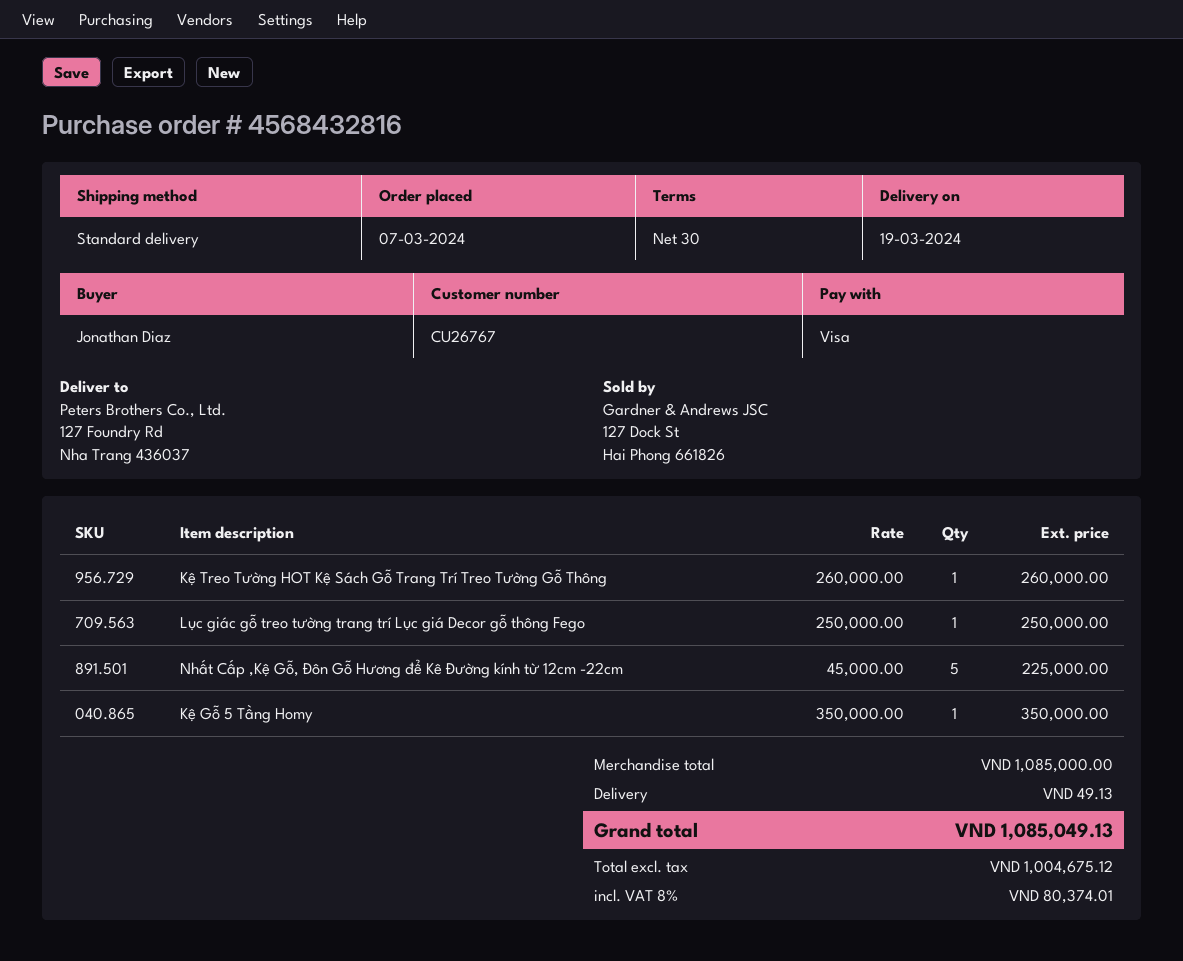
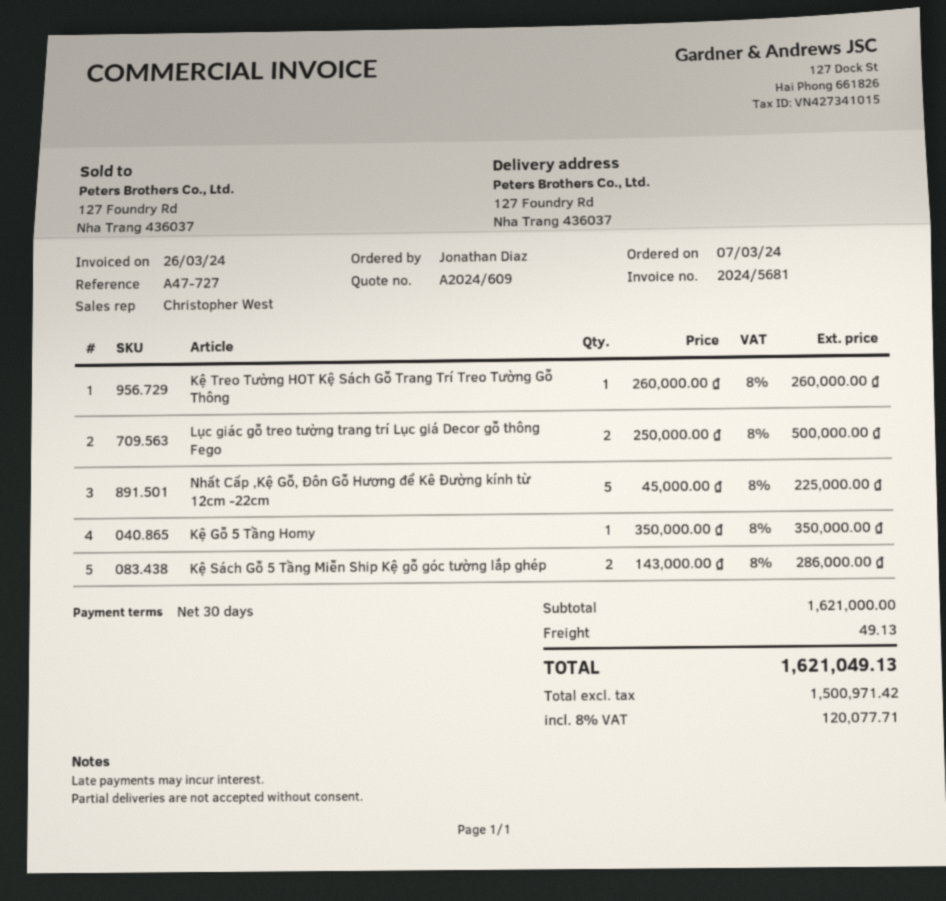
Lục giác gỗ treo tường trang trí Lục giá Decor gỗ thông Fego: 1 x 250000.00 = 250000.00 -> 2 x 250000.00 = 500000.00
Kệ Sách Gỗ 5 Tầng Miễn Ship Kệ gỗ góc tường lắp ghép: none -> 2 x 143000.00 = 286000.00
subtotal: 1085000.00 -> 1621000.00
net: 1004675.12 -> 1500971.42
tax: 8% = 80374.01 -> 8% = 120077.71
total: 1085049.13 -> 1621049.13

